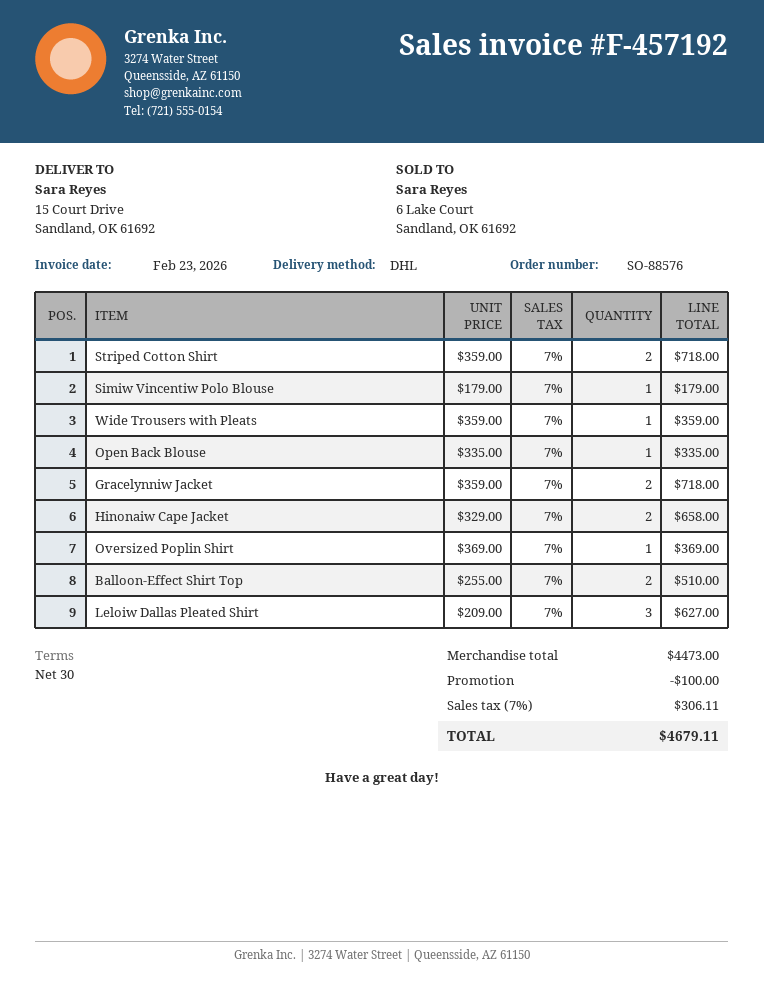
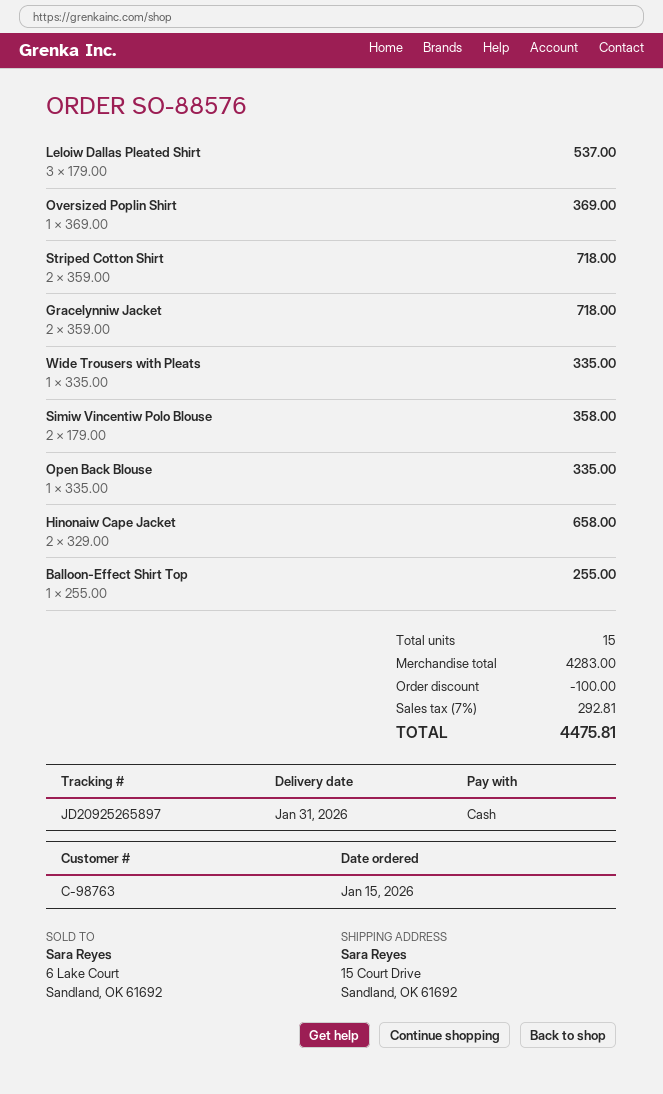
Simiw Vincentiw Polo Blouse: 1 x 179.00 = 179.00 -> 2 x 179.00 = 358.00
Wide Trousers with Pleats: 1 x 359.00 = 359.00 -> 1 x 335.00 = 335.00
Balloon-Effect Shirt Top: 2 x 255.00 = 510.00 -> 1 x 255.00 = 255.00
Leloiw Dallas Pleated Shirt: 3 x 209.00 = 627.00 -> 3 x 179.00 = 537.00
subtotal: 4473.00 -> 4283.00
tax: 7% = 306.11 -> 7% = 292.81
total: 4679.11 -> 4475.81

